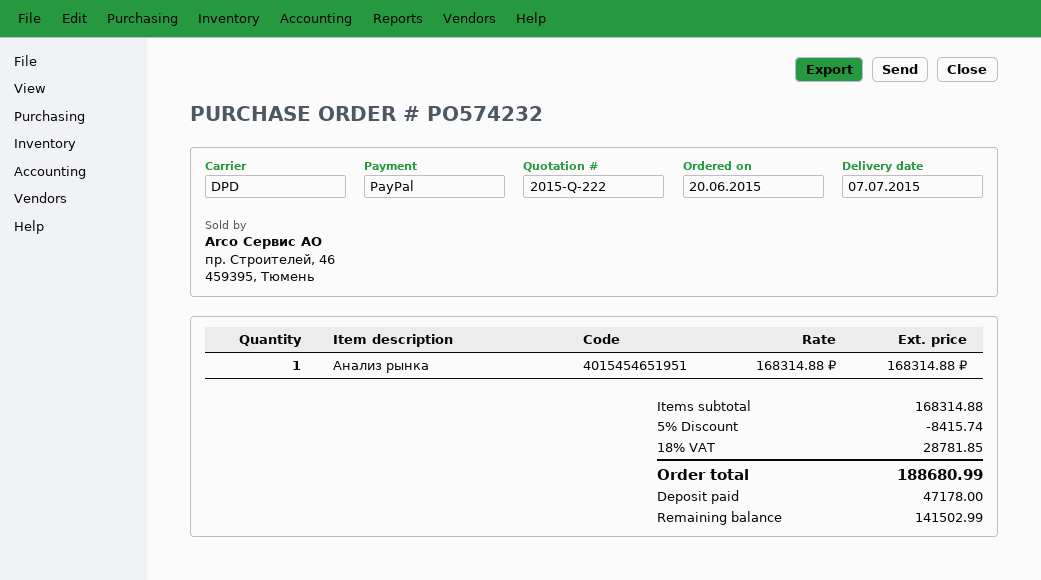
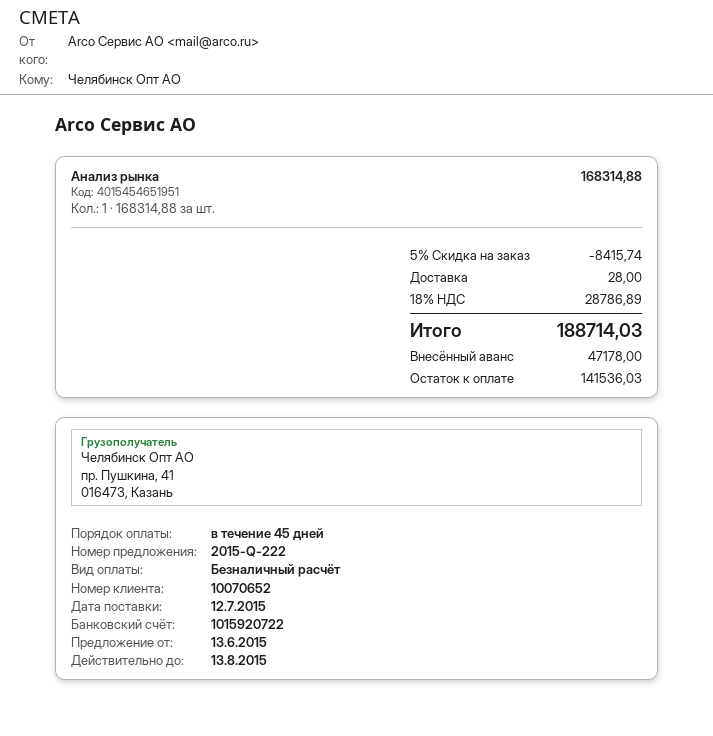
delivery date: 2015-07-07 -> 2015-07-12
payment method: PayPal -> bank transfer
shipping: none -> 28.00
tax: 18% = 28781.85 -> 18% = 28786.89
total: 188680.99 -> 188714.03
balance: 141502.99 -> 141536.03

